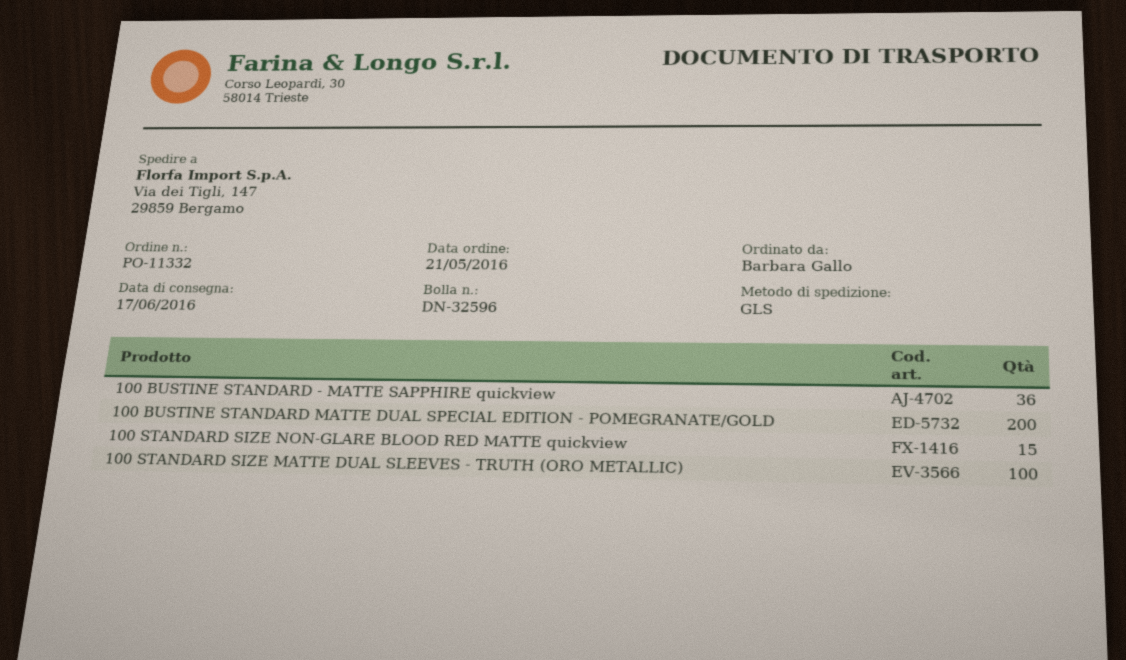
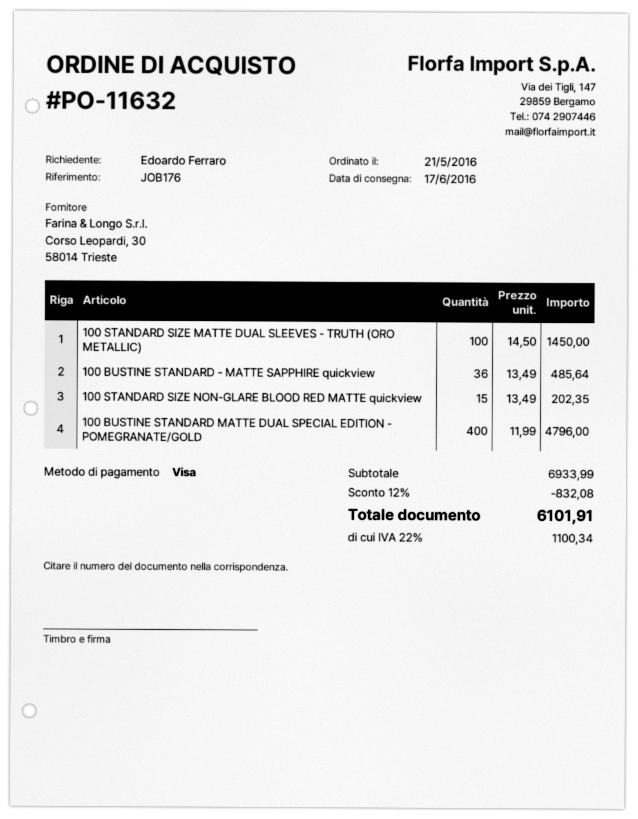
order number: PO-11332 -> PO-11632
ordered by: Barbara Gallo -> Edoardo Ferraro
100 BUSTINE STANDARD MATTE DUAL SPECIAL EDITION - POMEGRANATE/GOLD: 200 -> 400

